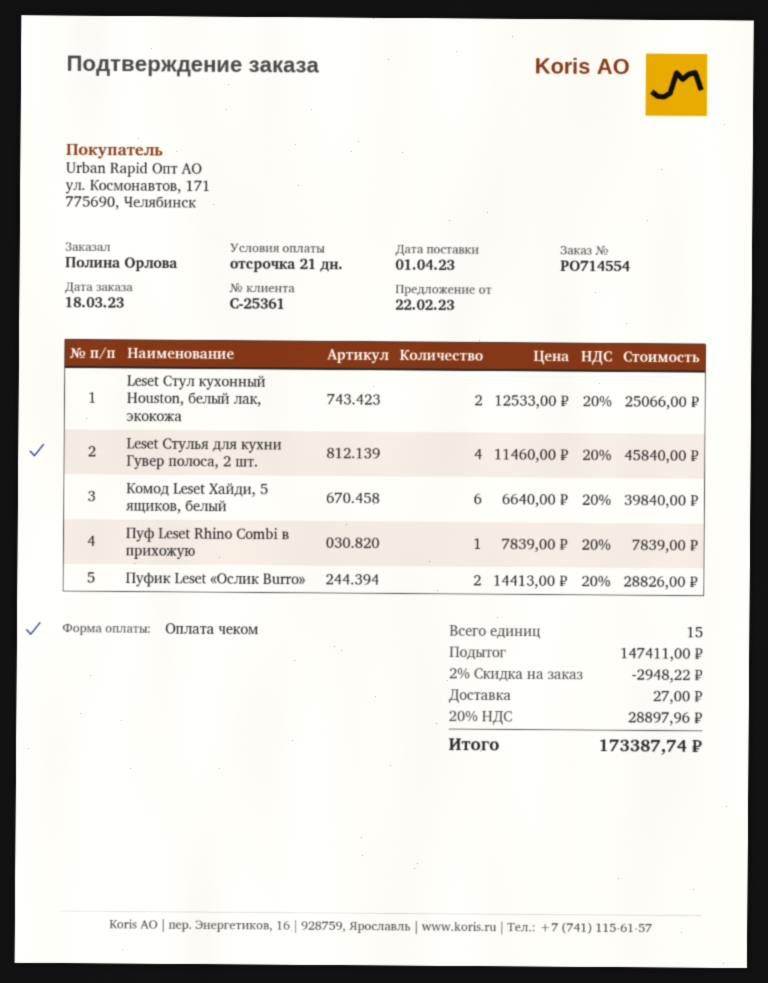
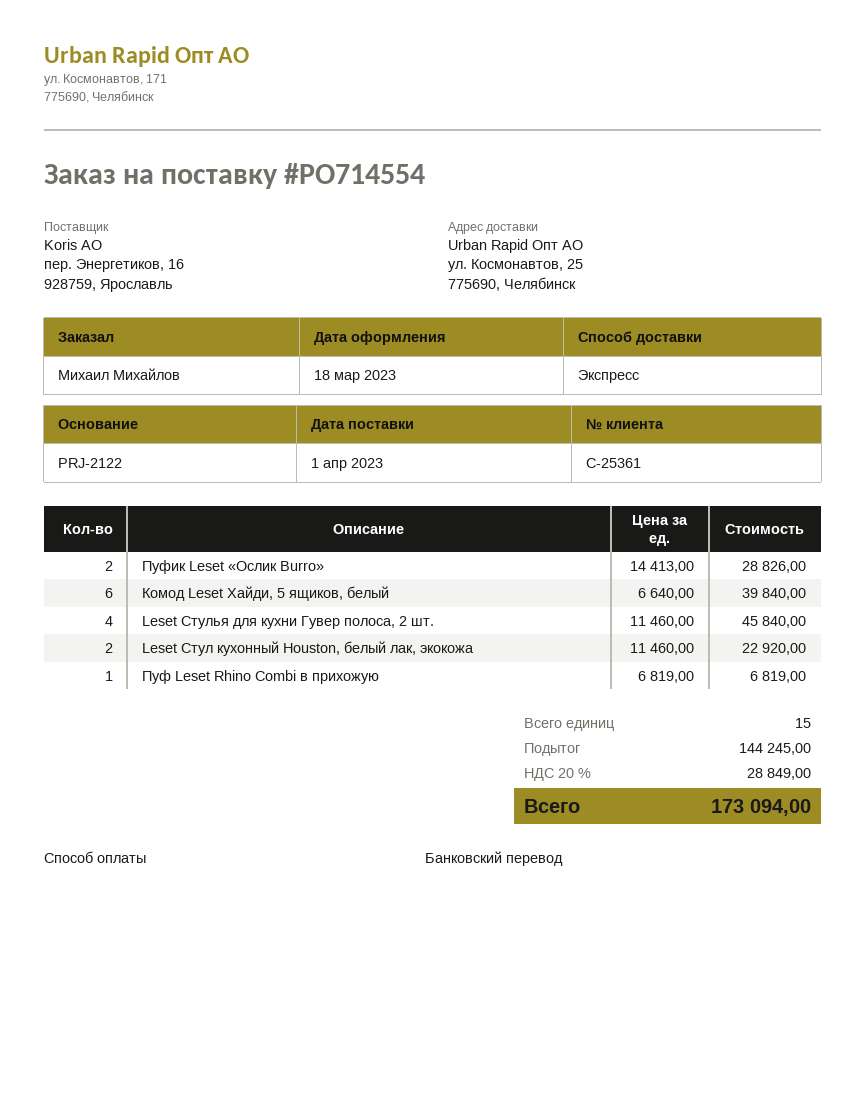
ordered by: Полина Орлова -> Михаил Михайлов
payment method: cheque -> bank transfer
Leset Стул кухонный Houston, белый лак, экокожа: 2 x 12533.00 = 25066.00 -> 2 x 11460.00 = 22920.00
Пуф Leset Rhino Combi в прихожую: 1 x 7839.00 = 7839.00 -> 1 x 6819.00 = 6819.00
subtotal: 147411.00 -> 144245.00
discount: 2% = 2948.22 -> none
shipping: 27.00 -> none
tax: 20% = 28897.96 -> 20% = 28849.00
total: 173387.74 -> 173094.00

